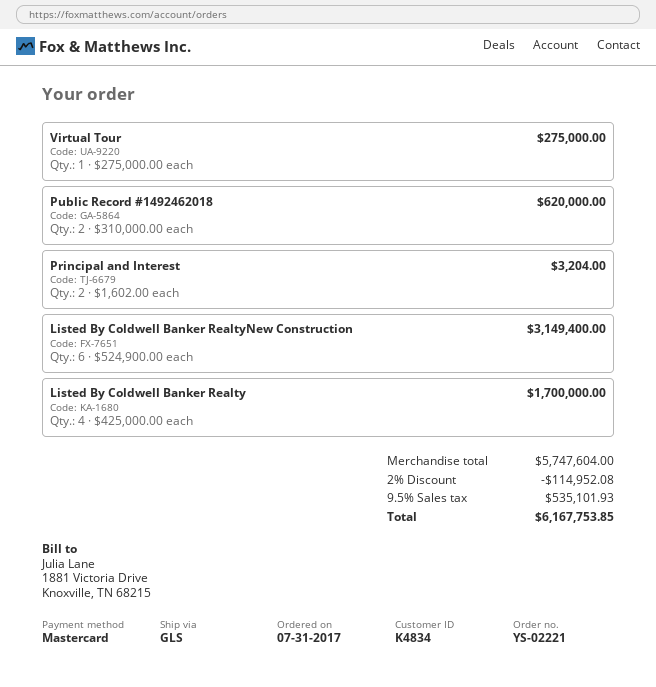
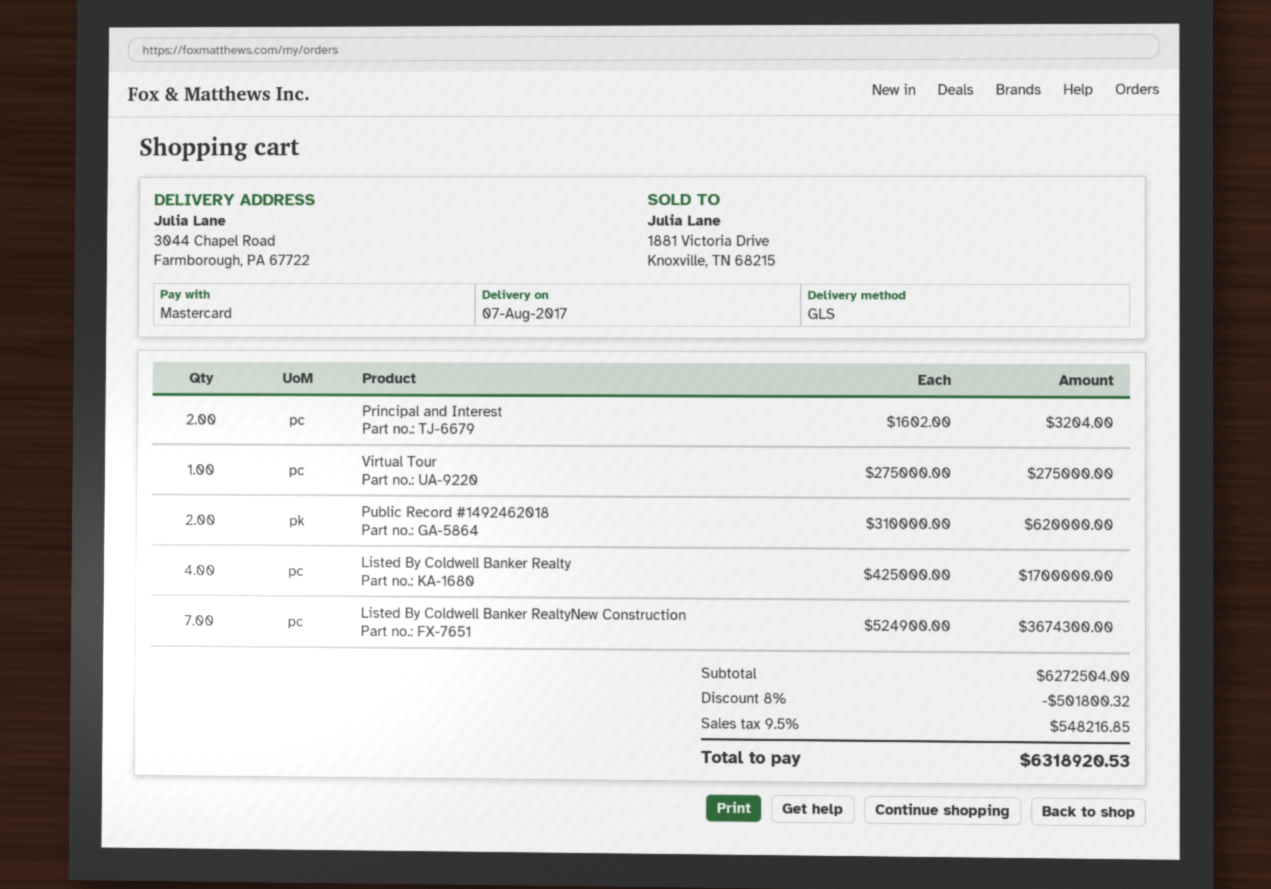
Listed By Coldwell Banker RealtyNew Construction: 6 x 524900.00 = 3149400.00 -> 7 x 524900.00 = 3674300.00
subtotal: 5747604.00 -> 6272504.00
discount: 2% = 114952.08 -> 8% = 501800.32
tax: 9.5% = 535101.93 -> 9.5% = 548216.85
total: 6167753.85 -> 6318920.53

